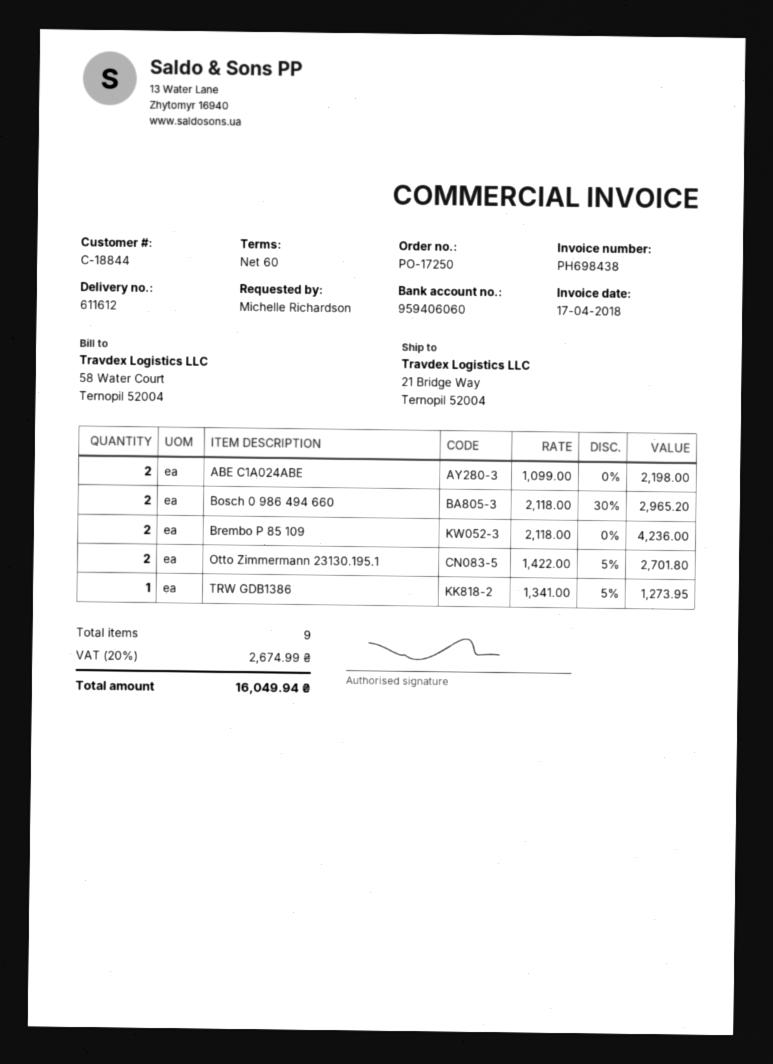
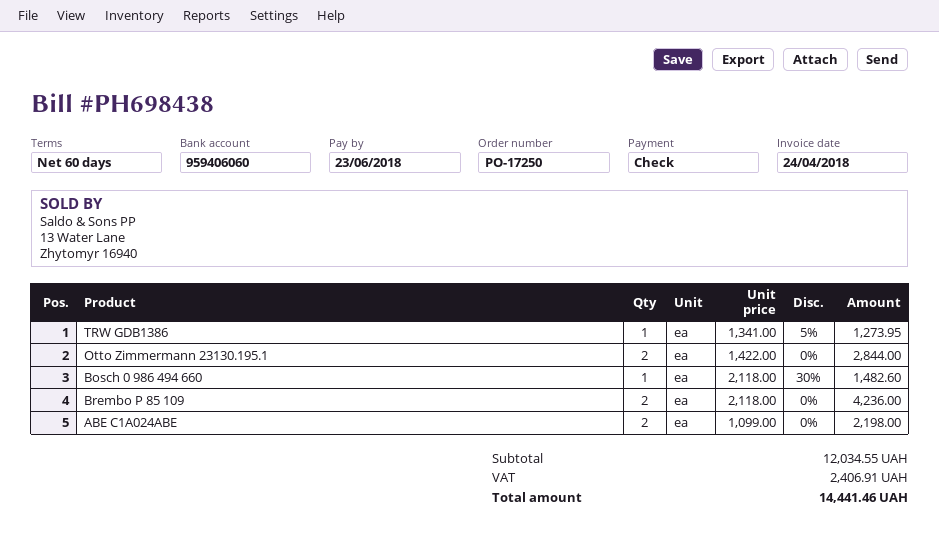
invoice date: 2018-04-17 -> 2018-04-24
Bosch 0 986 494 660: 2 x 2118.00 - 30% = 2965.20 -> 1 x 2118.00 - 30% = 1482.60
Otto Zimmermann 23130.195.1: 2 x 1422.00 - 5% = 2701.80 -> 2 x 1422.00 = 2844.00
tax: 2674.99 -> 2406.91
total: 16049.94 -> 14441.46

